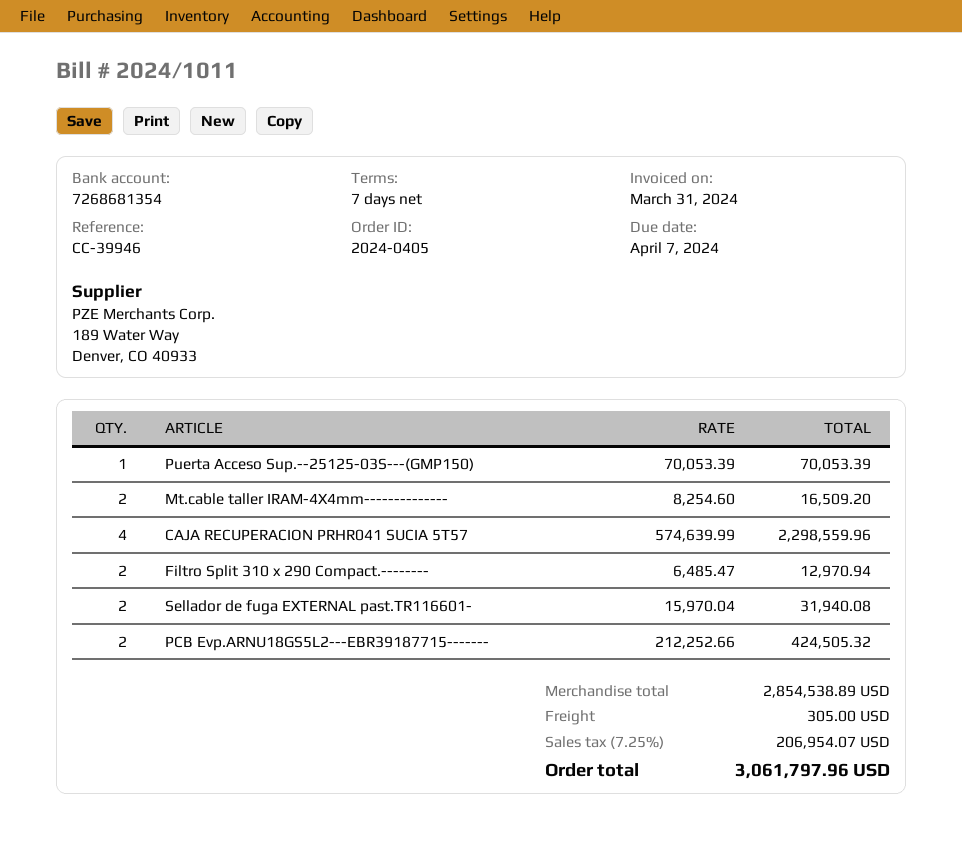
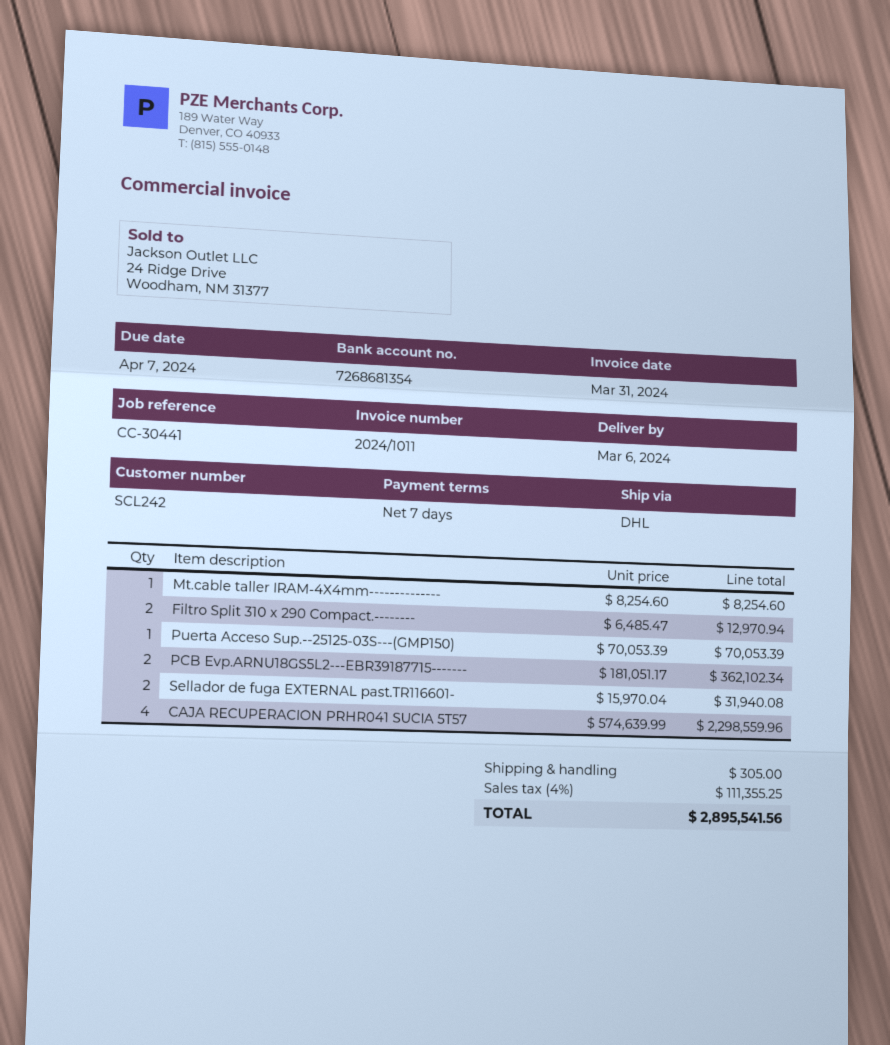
reference: CC-39946 -> CC-30441
Mt.cable taller IRAM-4X4mm--------------: 2 x 8254.60 = 16509.20 -> 1 x 8254.60 = 8254.60
PCB Evp.ARNU18GS5L2---EBR39187715-------: 2 x 212252.66 = 424505.32 -> 2 x 181051.17 = 362102.34
tax: 7.25% = 206954.07 -> 4% = 111355.25
total: 3061797.96 -> 2895541.56

